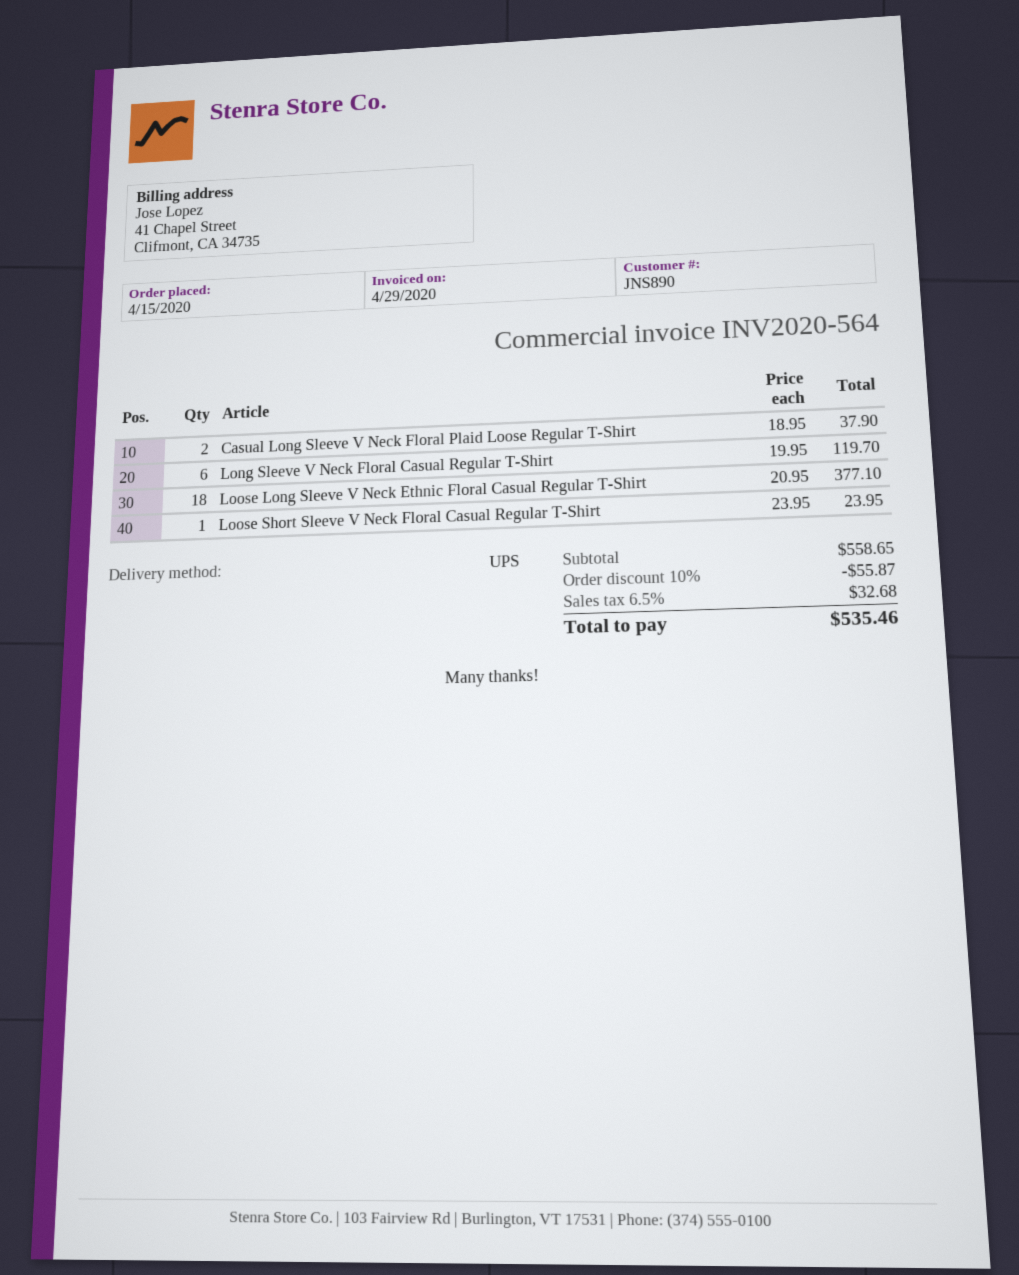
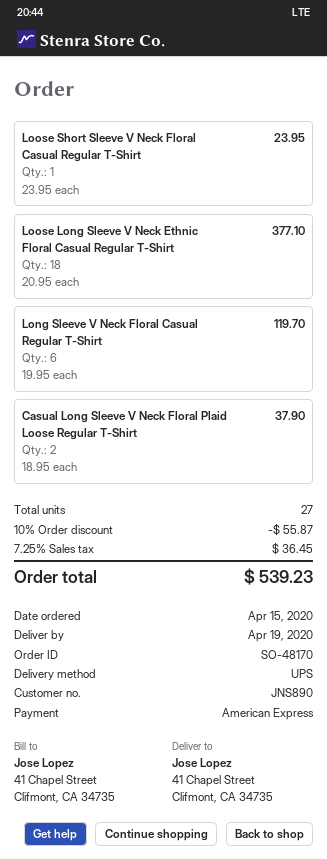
tax: 6.5% = 32.68 -> 7.25% = 36.45
total: 535.46 -> 539.23

